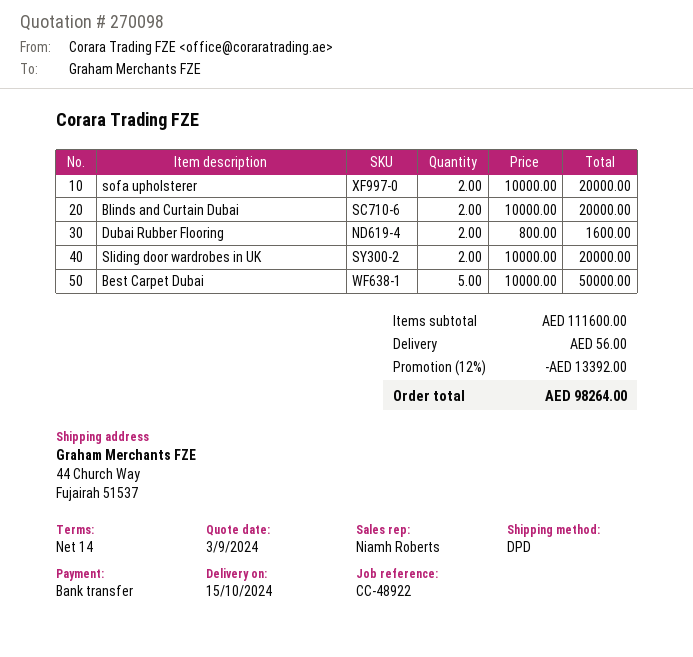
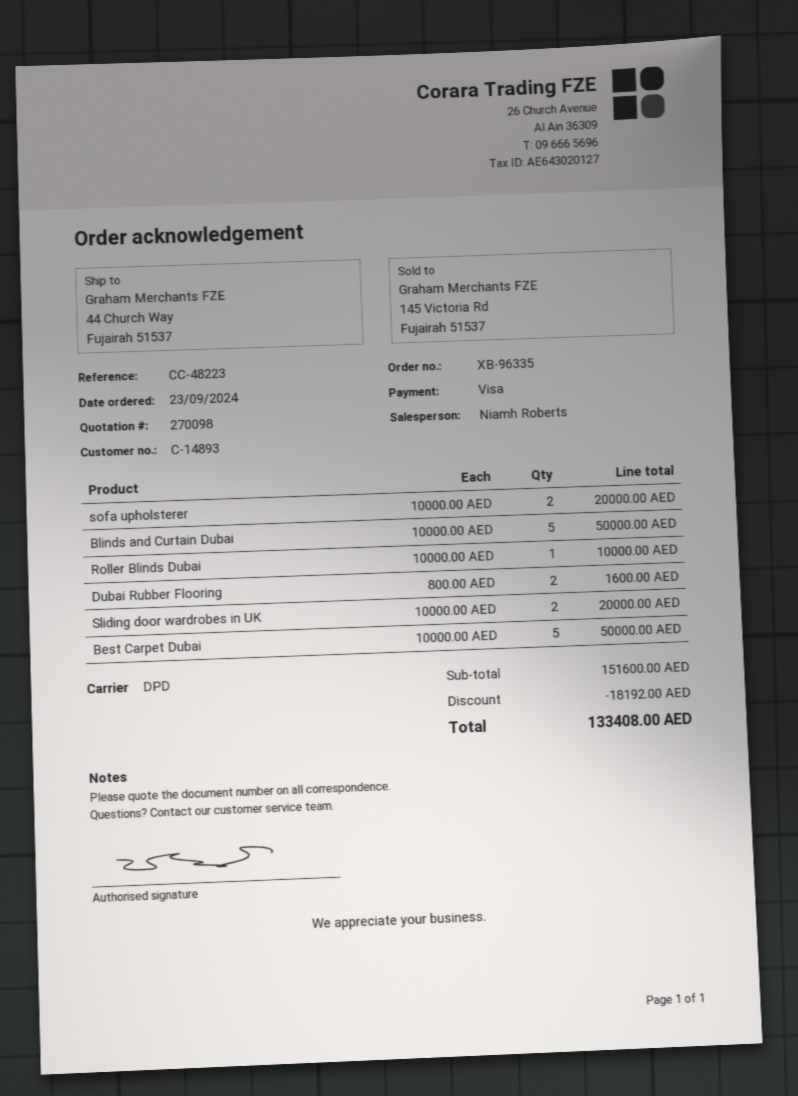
reference: CC-48922 -> CC-48223
payment method: bank transfer -> Visa
Blinds and Curtain Dubai: 2 x 10000.00 = 20000.00 -> 5 x 10000.00 = 50000.00
Roller Blinds Dubai: none -> 1 x 10000.00 = 10000.00
subtotal: 111600.00 -> 151600.00
discount: 13392.00 -> 18192.00
shipping: 56.00 -> none
total: 98264.00 -> 133408.00

